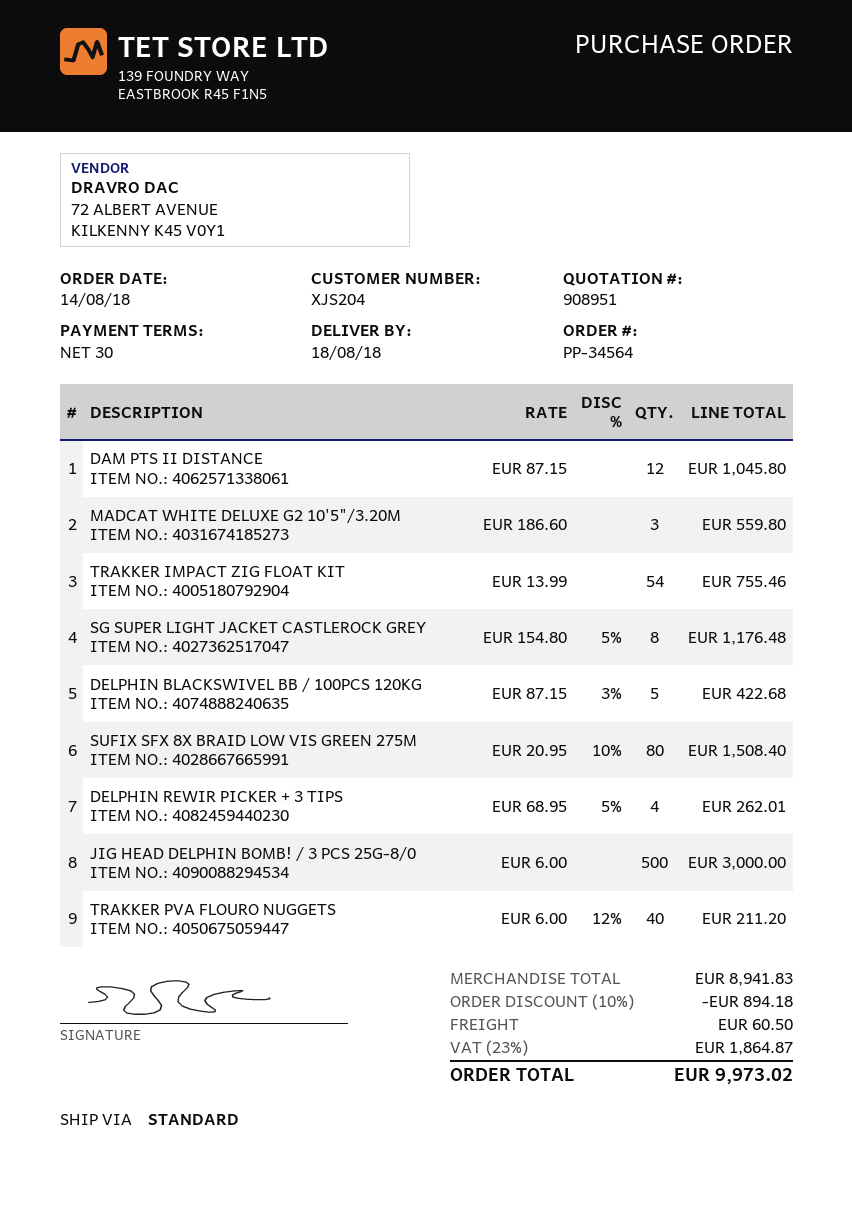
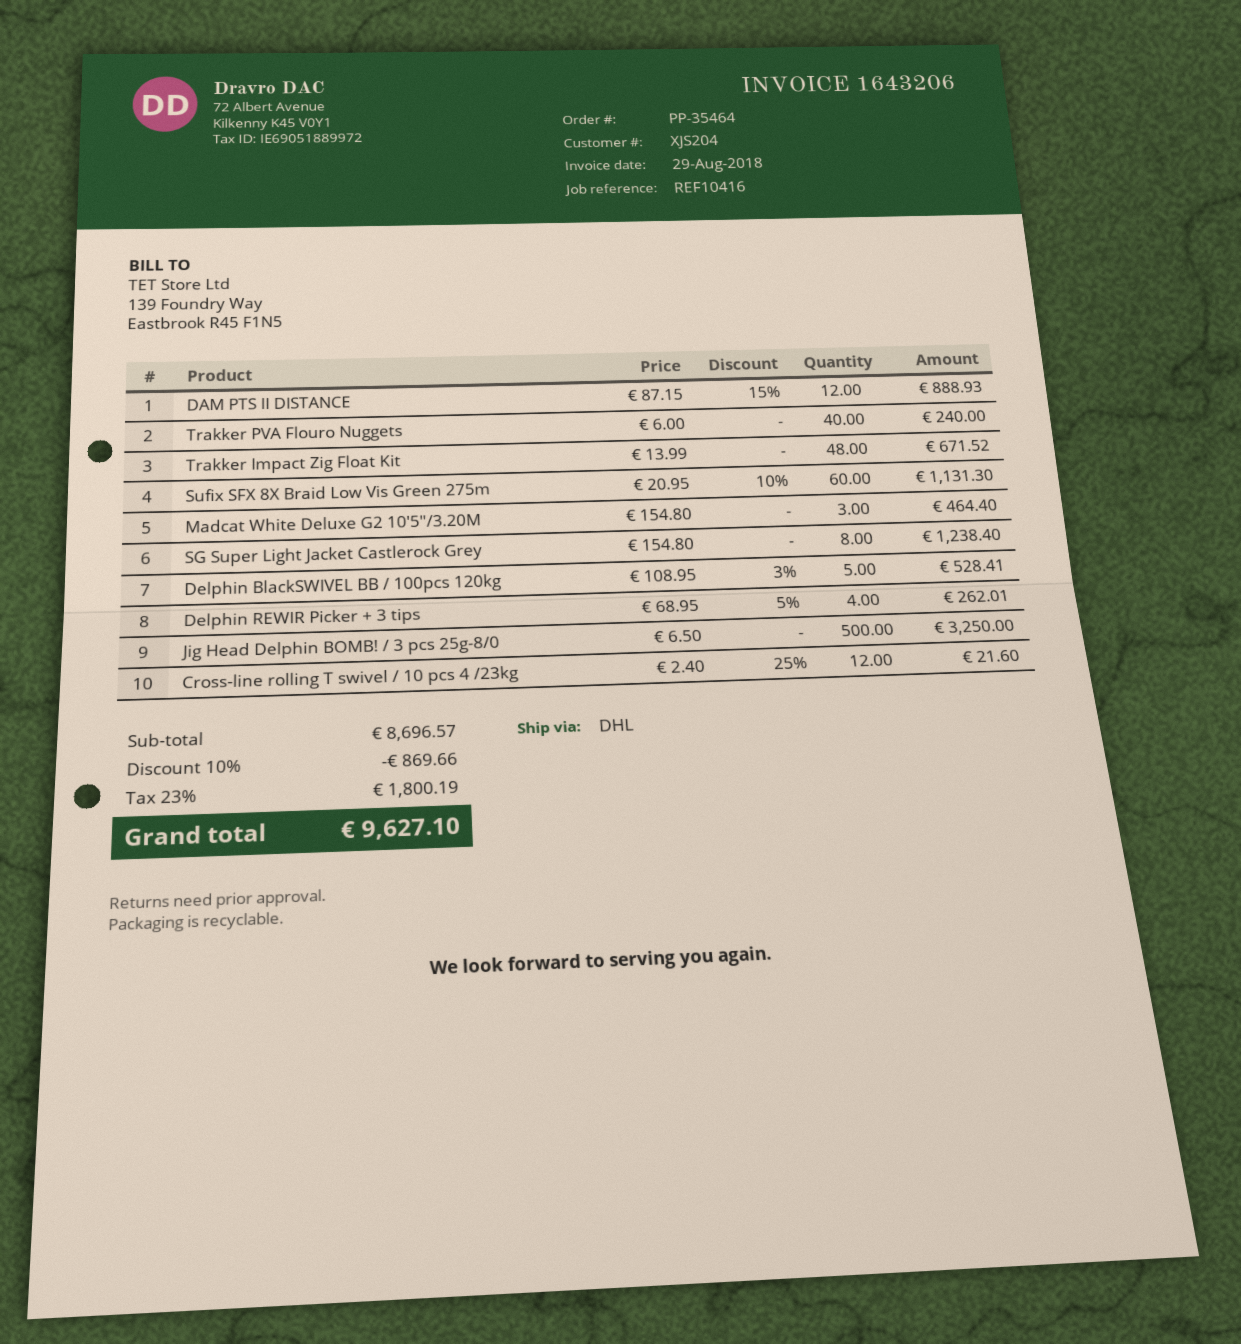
order number: PP-34564 -> PP-35464
shipping method: standard -> DHL
DAM PTS II DISTANCE: 12 x 87.15 = 1045.80 -> 12 x 87.15 - 15% = 888.93
MADCAT WHITE DELUXE G2 10'5"/3.20M: 3 x 186.60 = 559.80 -> 3 x 154.80 = 464.40
TRAKKER IMPACT ZIG FLOAT KIT: 54 x 13.99 = 755.46 -> 48 x 13.99 = 671.52
SG SUPER LIGHT JACKET CASTLEROCK GREY: 8 x 154.80 - 5% = 1176.48 -> 8 x 154.80 = 1238.40
DELPHIN BLACKSWIVEL BB / 100PCS 120KG: 5 x 87.15 - 3% = 422.68 -> 5 x 108.95 - 3% = 528.41
SUFIX SFX 8X BRAID LOW VIS GREEN 275M: 80 x 20.95 - 10% = 1508.40 -> 60 x 20.95 - 10% = 1131.30
JIG HEAD DELPHIN BOMB! / 3 PCS 25G-8/0: 500 x 6.00 = 3000.00 -> 500 x 6.50 = 3250.00
TRAKKER PVA FLOURO NUGGETS: 40 x 6.00 - 12% = 211.20 -> 40 x 6.00 = 240.00
Cross-line rolling T swivel / 10 pcs 4 /23kg: none -> 12 x 2.40 - 25% = 21.60
subtotal: 8941.83 -> 8696.57
discount: 10% = 894.18 -> 10% = 869.66
shipping: 60.50 -> none
tax: 23% = 1864.87 -> 23% = 1800.19
total: 9973.02 -> 9627.10

